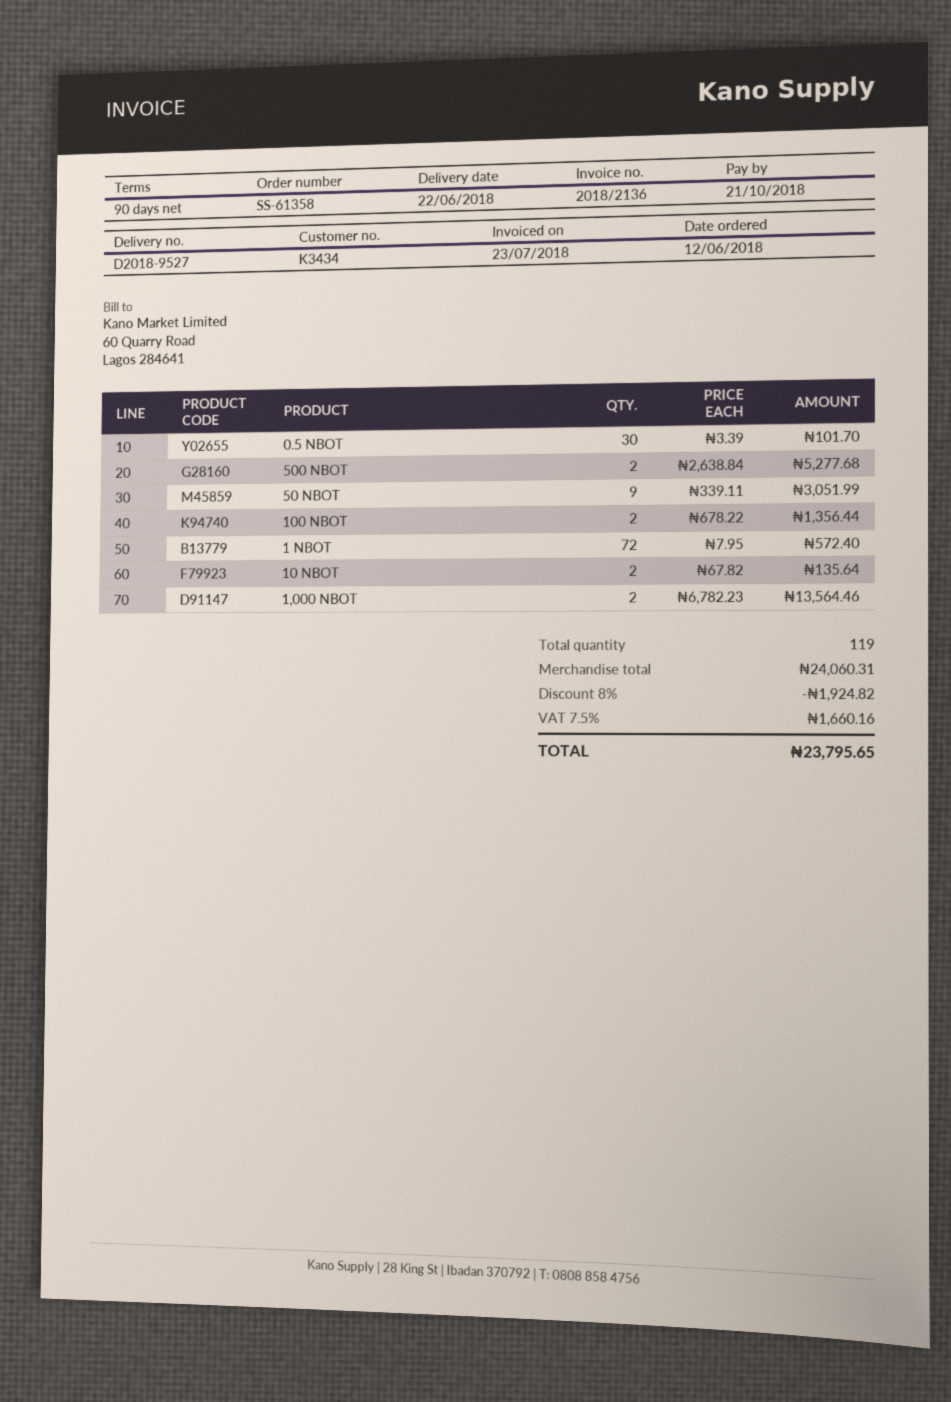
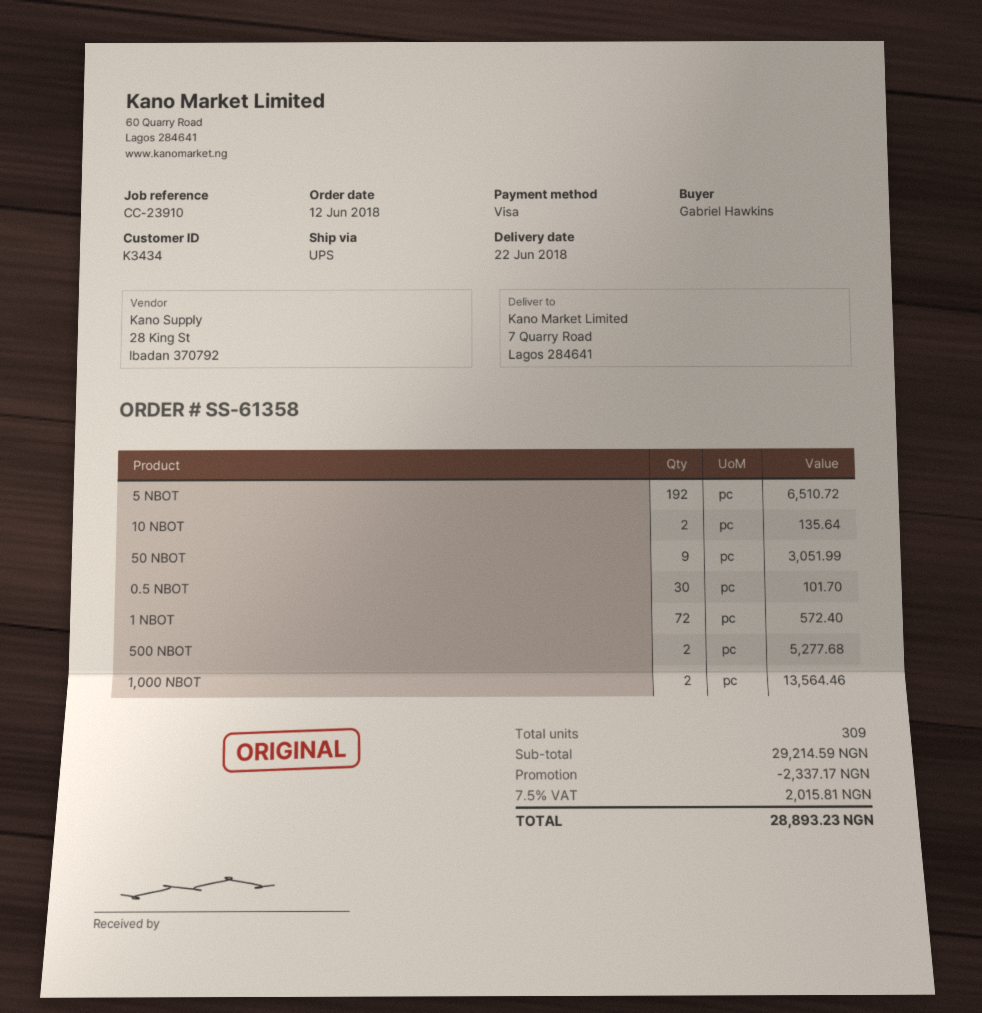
100 NBOT: 2 for 1356.44 -> none
5 NBOT: none -> 192 for 6510.72
total quantity: 119 -> 309
subtotal: 24060.31 -> 29214.59
discount: 1924.82 -> 2337.17
tax: 7.5% = 1660.16 -> 7.5% = 2015.81
total: 23795.65 -> 28893.23

